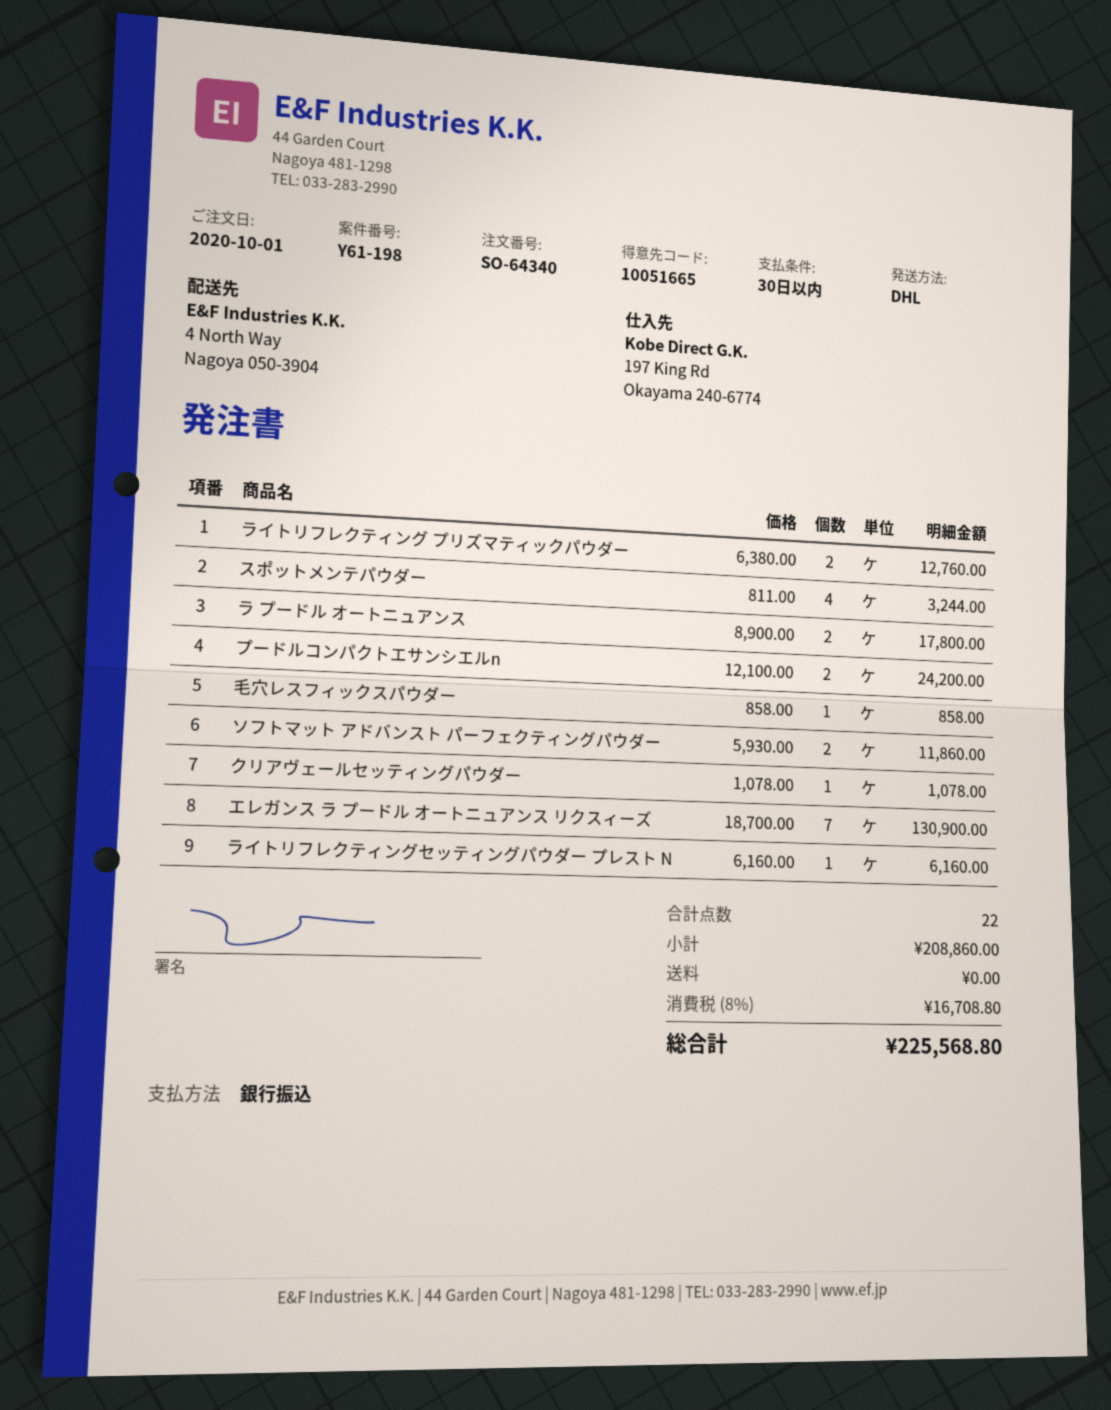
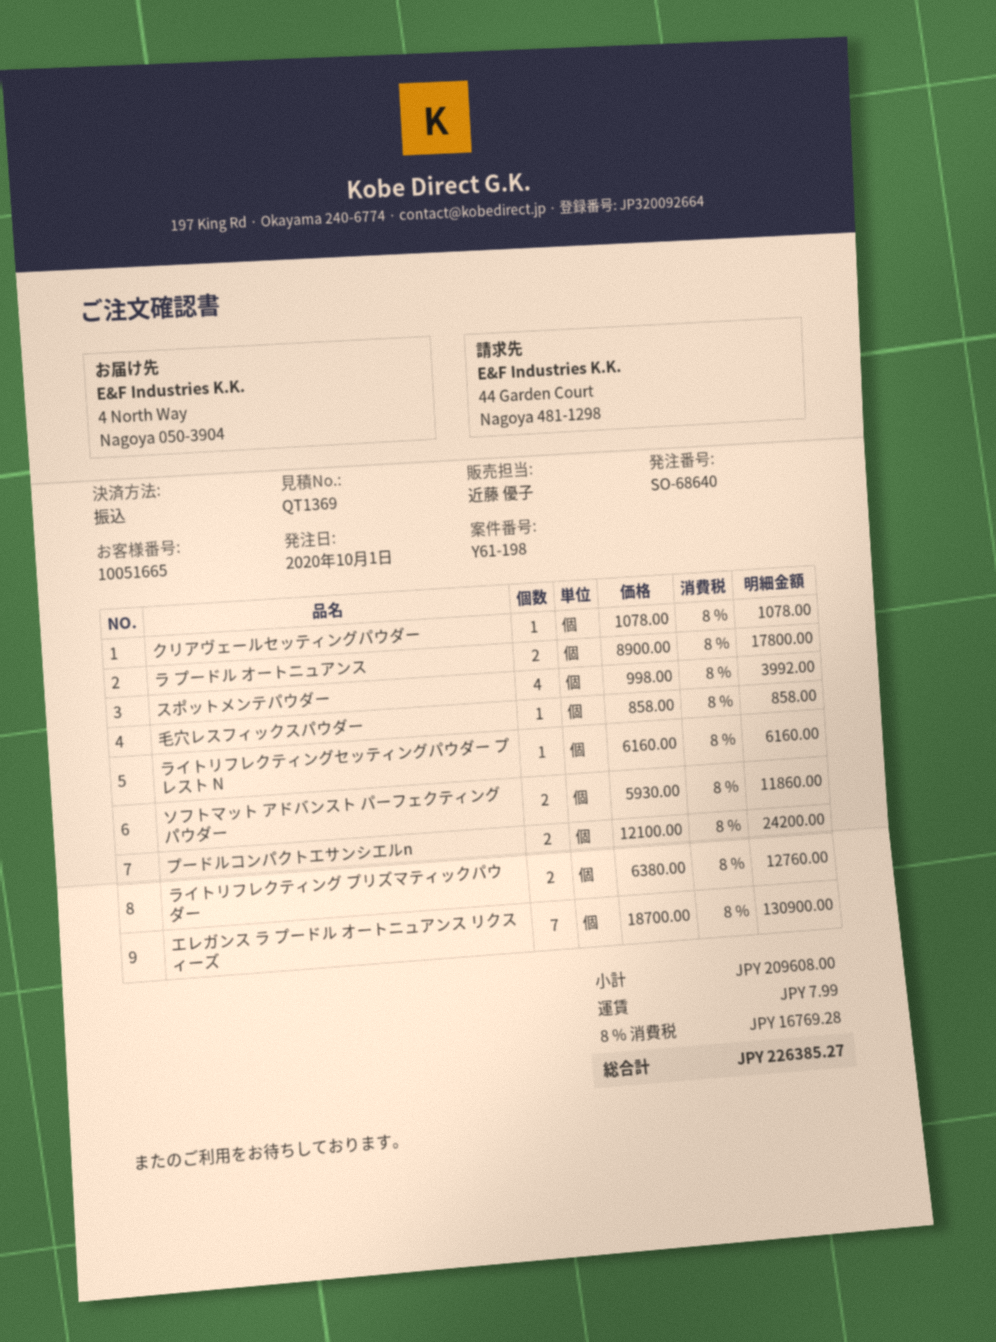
order number: SO-64340 -> SO-68640
スポットメンテパウダー: 4 x 811.00 = 3244.00 -> 4 x 998.00 = 3992.00
subtotal: 208860.00 -> 209608.00
shipping: 0.00 -> 7.99
tax: 8% = 16708.80 -> 8% = 16769.28
total: 225568.80 -> 226385.27

